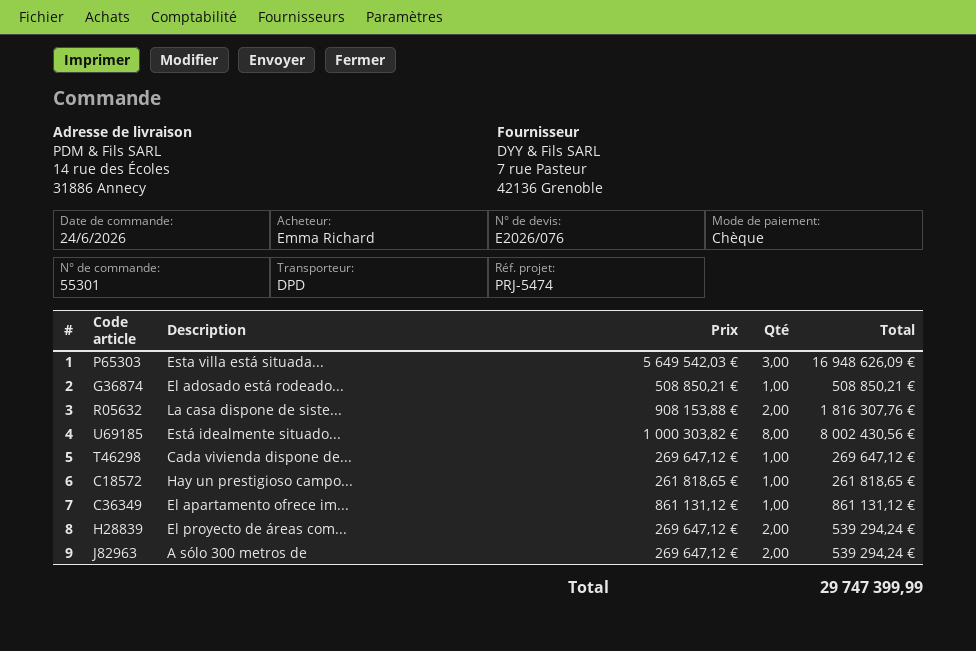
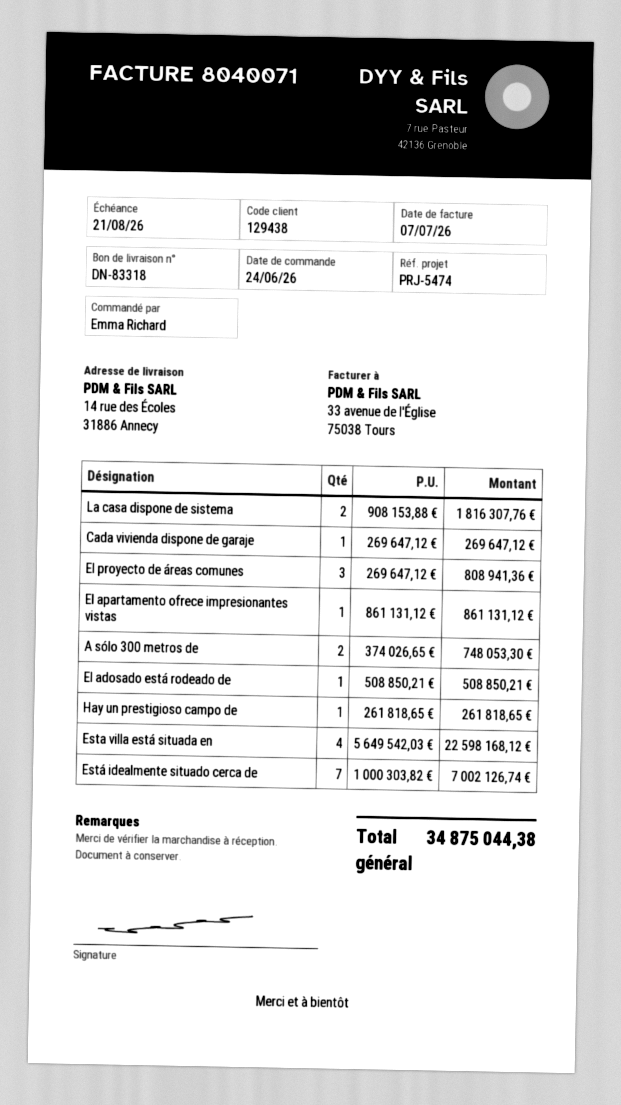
Esta villa está situada...: 3 x 5649542.03 = 16948626.09 -> 4 x 5649542.03 = 22598168.12
Está idealmente situado...: 8 x 1000303.82 = 8002430.56 -> 7 x 1000303.82 = 7002126.74
El proyecto de áreas com...: 2 x 269647.12 = 539294.24 -> 3 x 269647.12 = 808941.36
A sólo 300 metros de: 2 x 269647.12 = 539294.24 -> 2 x 374026.65 = 748053.30
total: 29747399.99 -> 34875044.38

